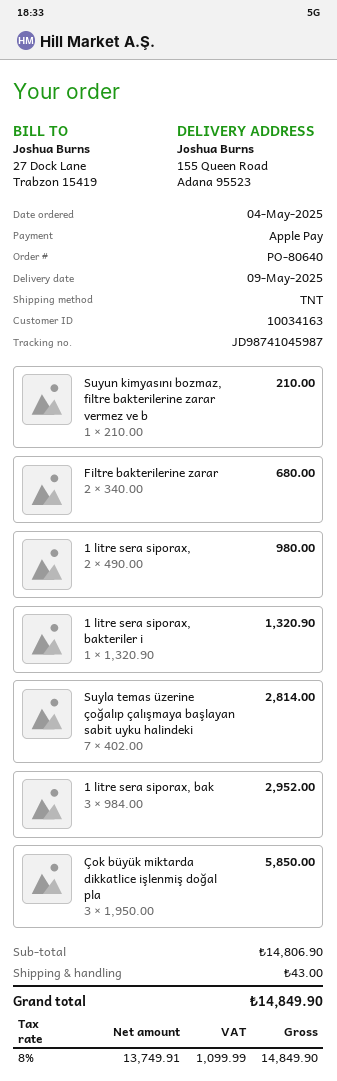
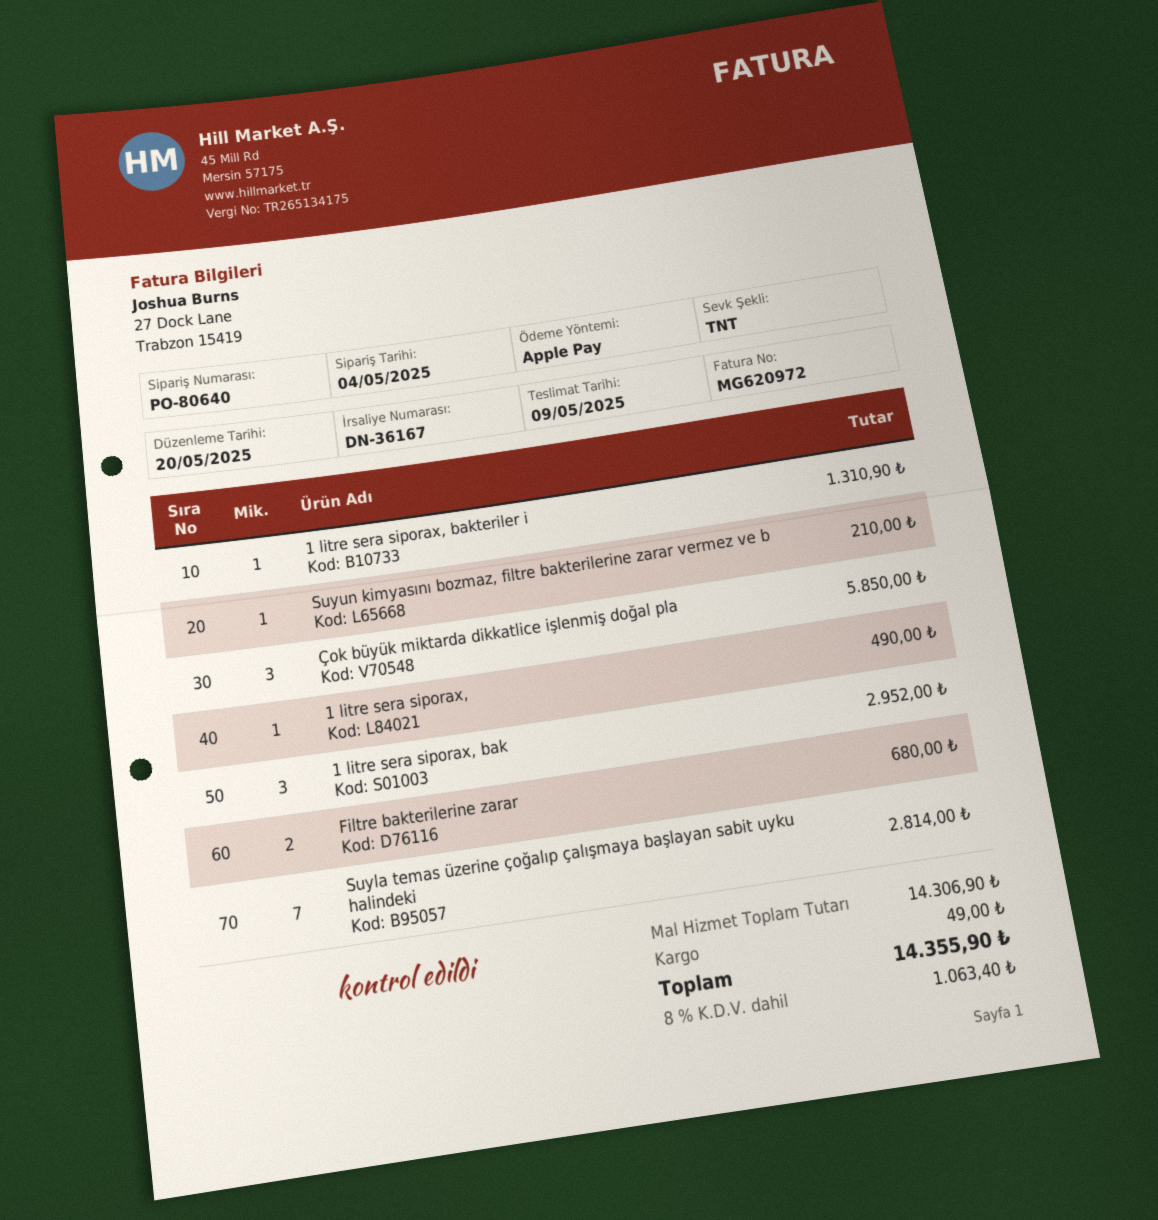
1 litre sera siporax,: 2 for 980.00 -> 1 for 490.00
1 litre sera siporax, bakteriler i: 1 for 1320.90 -> 1 for 1310.90
subtotal: 14806.90 -> 14306.90
shipping: 43.00 -> 49.00
tax: 8% = 1099.99 -> 8% = 1063.40
total: 14849.90 -> 14355.90

